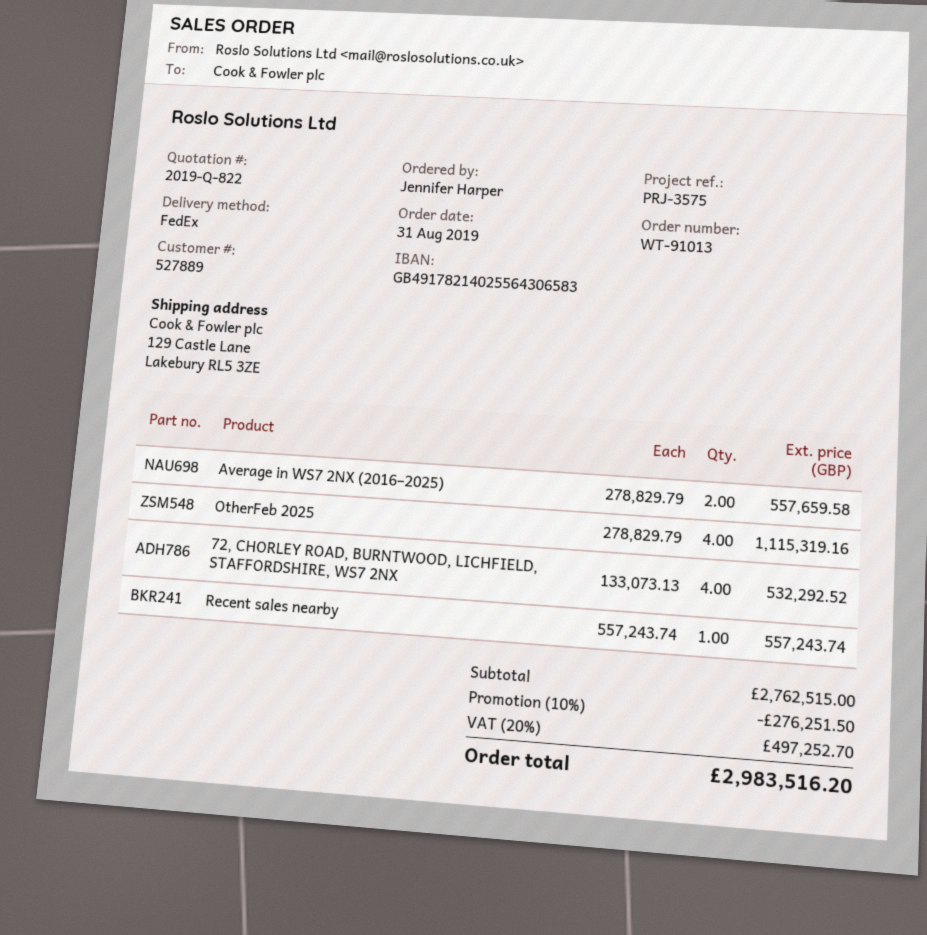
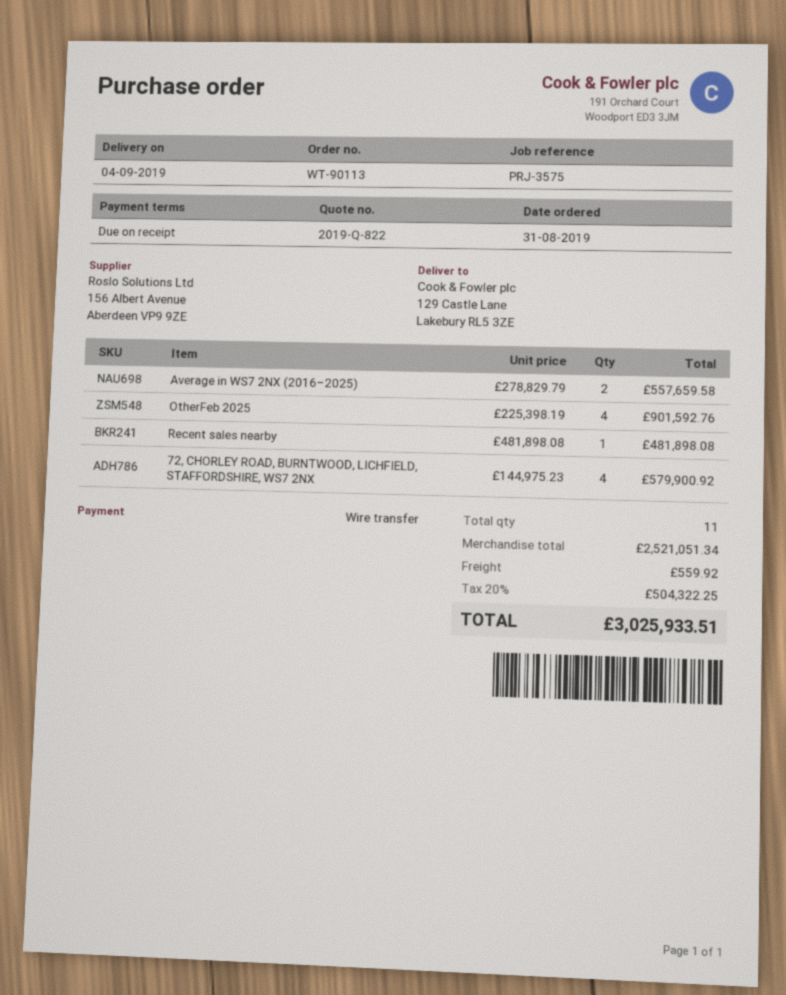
order number: WT-91013 -> WT-90113
OtherFeb 2025: 4 x 278829.79 = 1115319.16 -> 4 x 225398.19 = 901592.76
72, CHORLEY ROAD, BURNTWOOD, LICHFIELD, STAFFORDSHIRE, WS7 2NX: 4 x 133073.13 = 532292.52 -> 4 x 144975.23 = 579900.92
Recent sales nearby: 1 x 557243.74 = 557243.74 -> 1 x 481898.08 = 481898.08
subtotal: 2762515.00 -> 2521051.34
discount: 10% = 276251.50 -> none
shipping: none -> 559.92
tax: 20% = 497252.70 -> 20% = 504322.25
total: 2983516.20 -> 3025933.51

